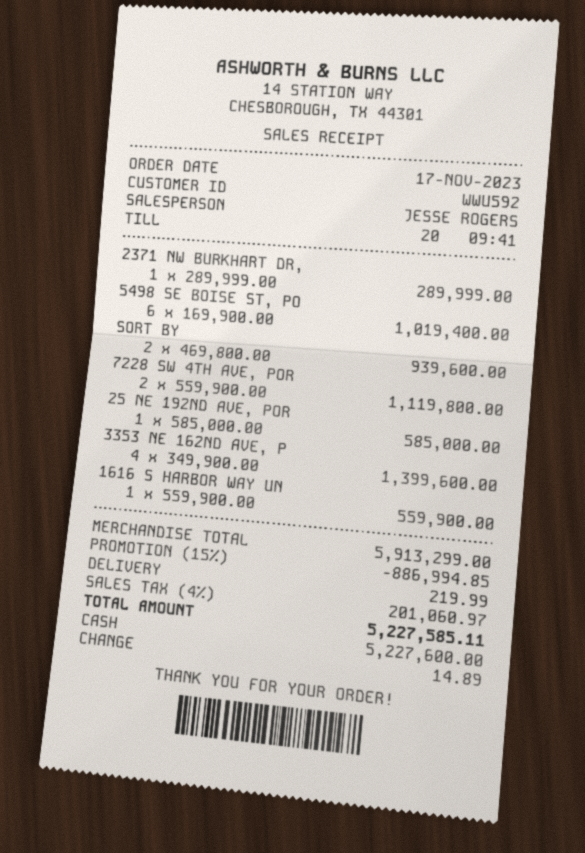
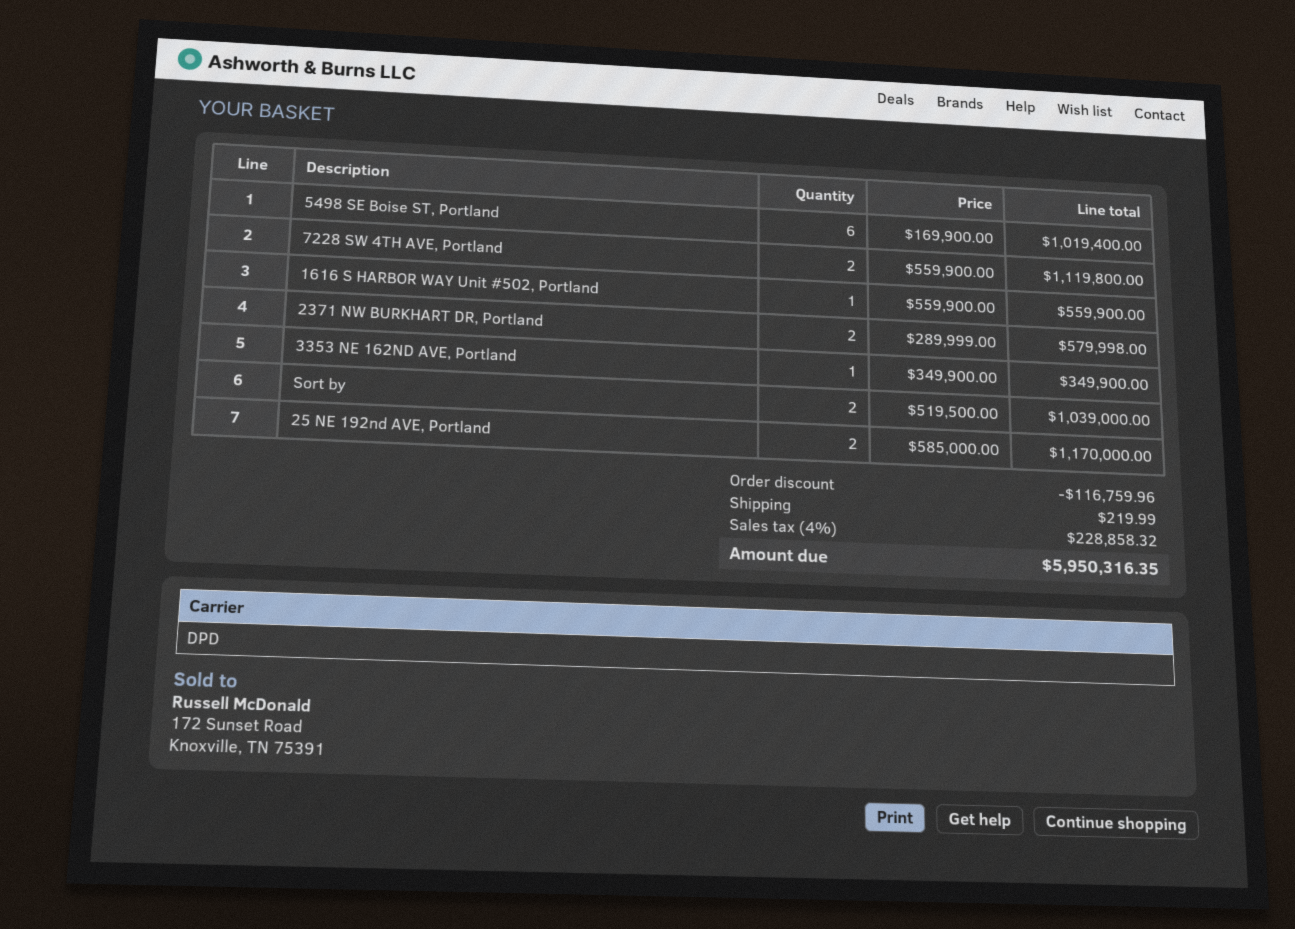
2371 NW BURKHART DR,: 1 x 289999.00 = 289999.00 -> 2 x 289999.00 = 579998.00
SORT BY: 2 x 469800.00 = 939600.00 -> 2 x 519500.00 = 1039000.00
25 NE 192ND AVE, POR: 1 x 585000.00 = 585000.00 -> 2 x 585000.00 = 1170000.00
3353 NE 162ND AVE, P: 4 x 349900.00 = 1399600.00 -> 1 x 349900.00 = 349900.00
discount: 886994.85 -> 116759.96
tax: 4% = 201060.97 -> 4% = 228858.32
total: 5227585.11 -> 5950316.35

